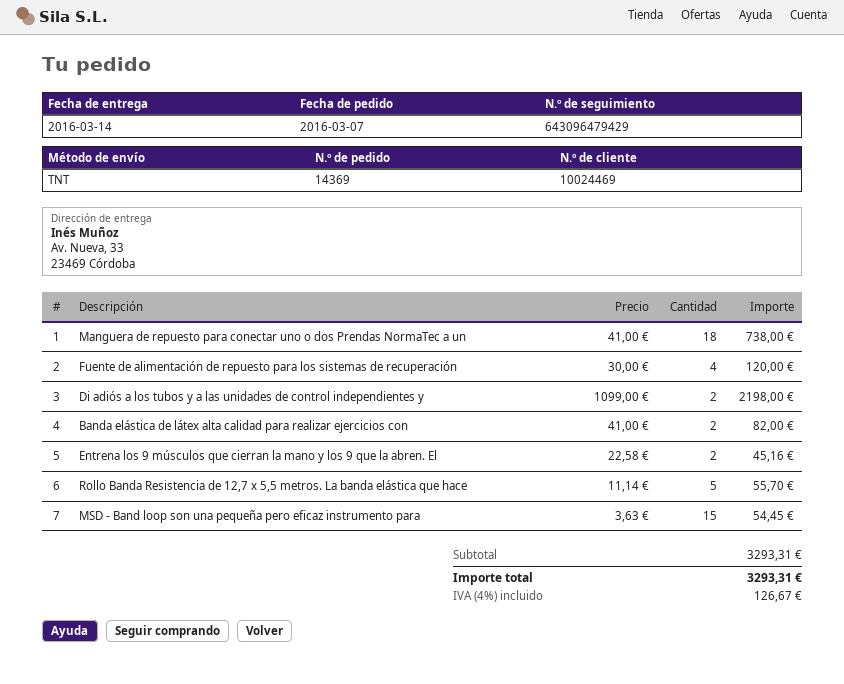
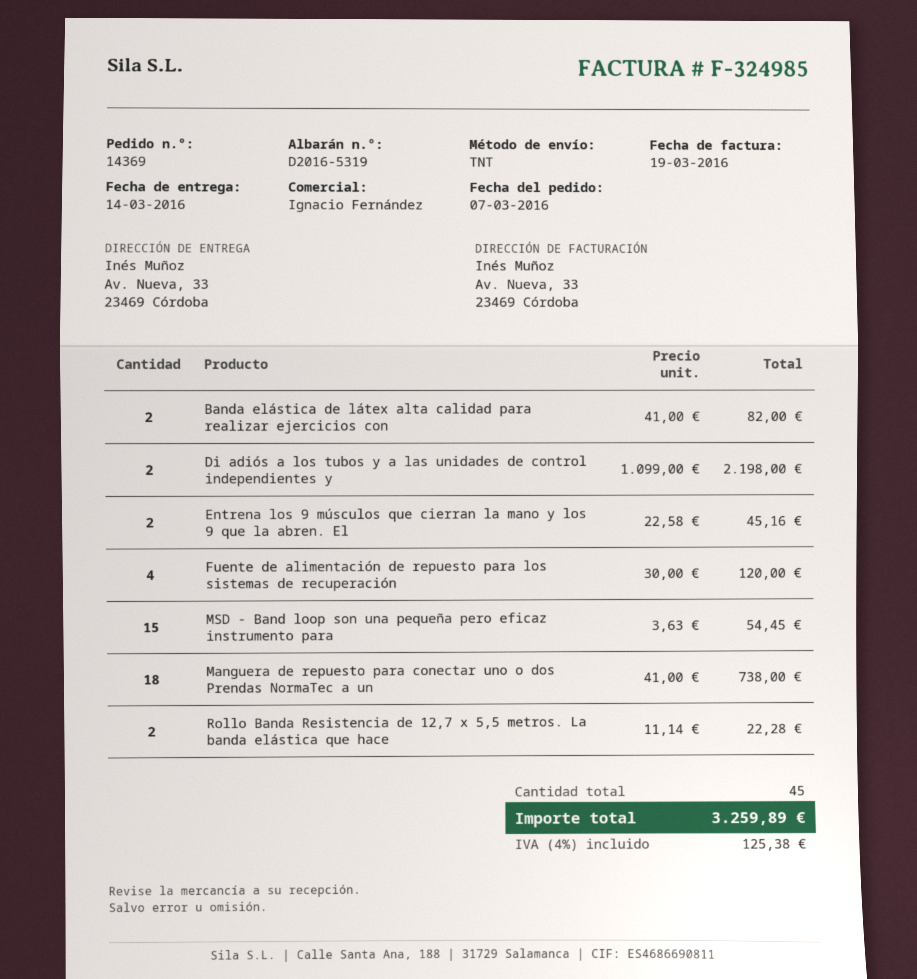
Rollo Banda Resistencia de 12,7 x 5,5 metros. La banda elástica que hace: 5 x 11.14 = 55.70 -> 2 x 11.14 = 22.28
tax: 4% = 126.67 -> 4% = 125.38
total: 3293.31 -> 3259.89

